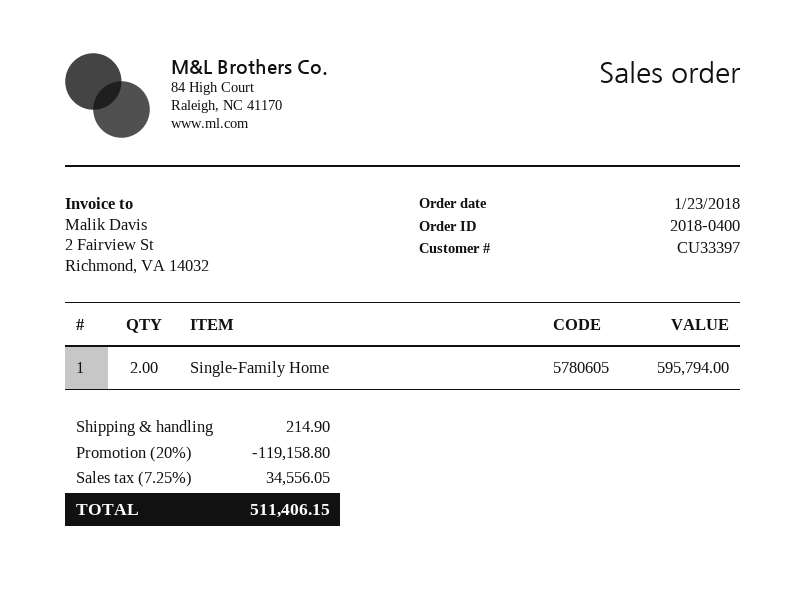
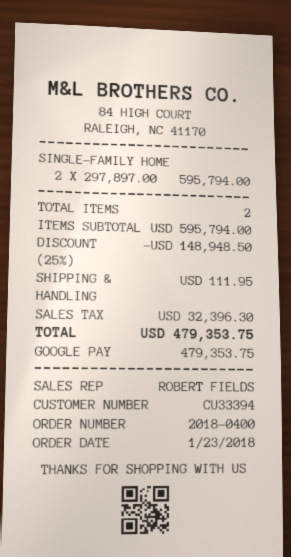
customer number: CU33397 -> CU33394
discount: 20% = 119158.80 -> 25% = 148948.50
shipping: 214.90 -> 111.95
tax: 34556.05 -> 32396.30
total: 511406.15 -> 479353.75

